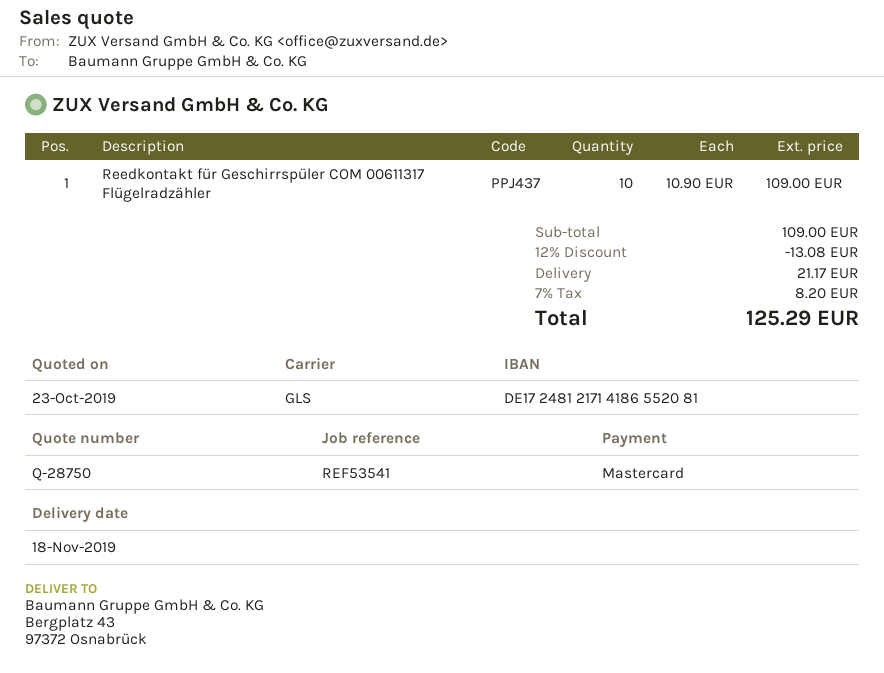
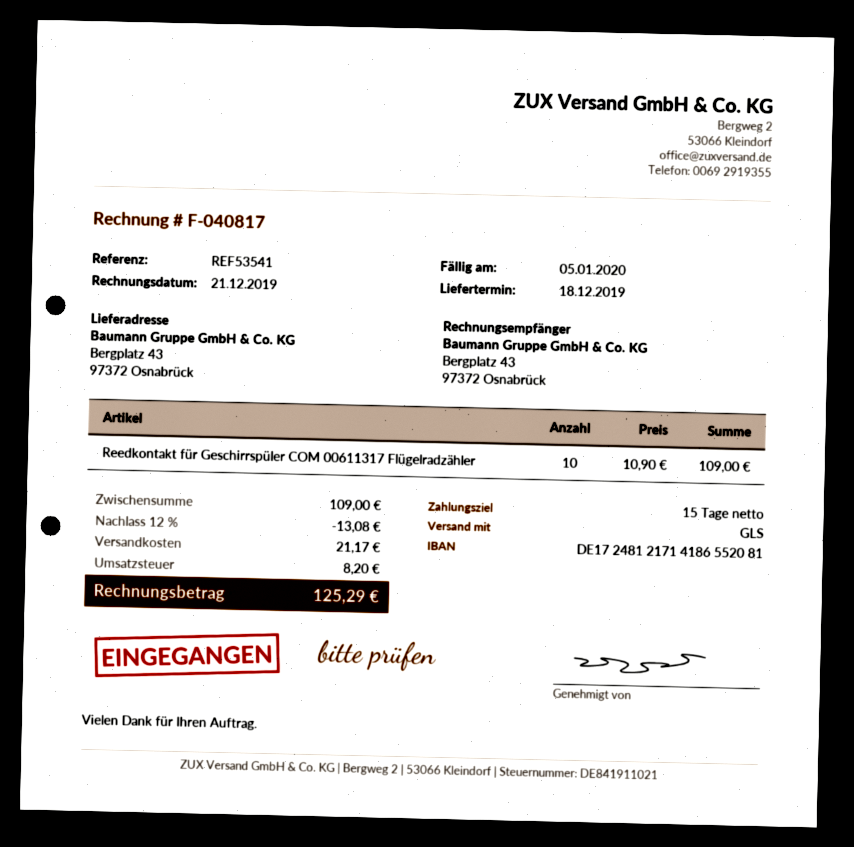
delivery date: 2019-11-18 -> 2019-12-18

